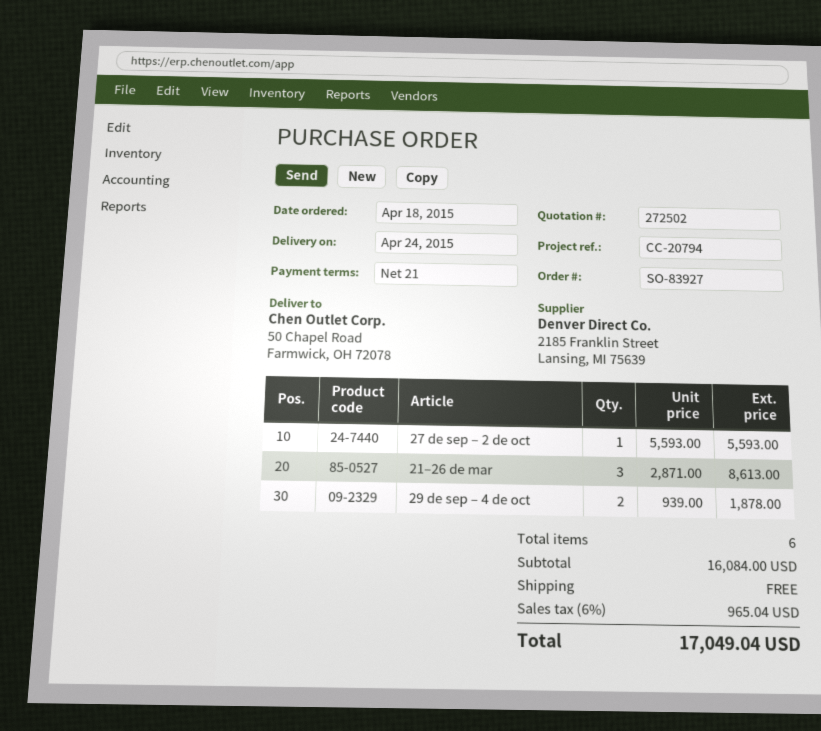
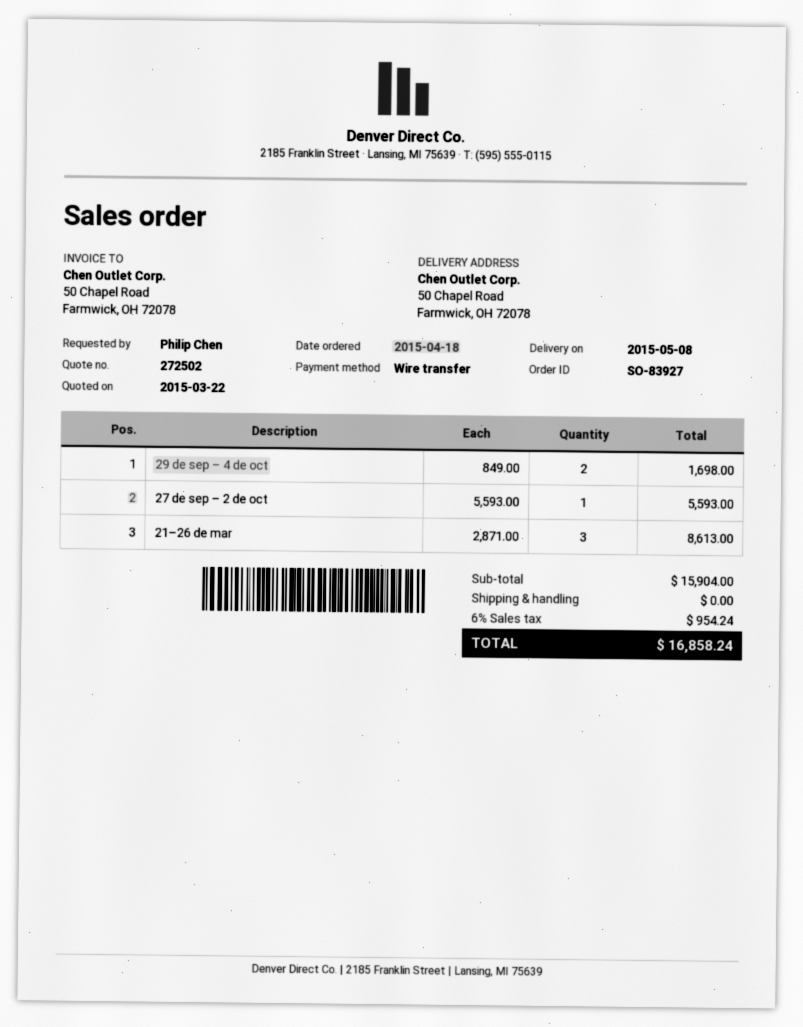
delivery date: 2015-04-24 -> 2015-05-08
29 de sep – 4 de oct: 2 x 939.00 = 1878.00 -> 2 x 849.00 = 1698.00
subtotal: 16084.00 -> 15904.00
tax: 6% = 965.04 -> 6% = 954.24
total: 17049.04 -> 16858.24

